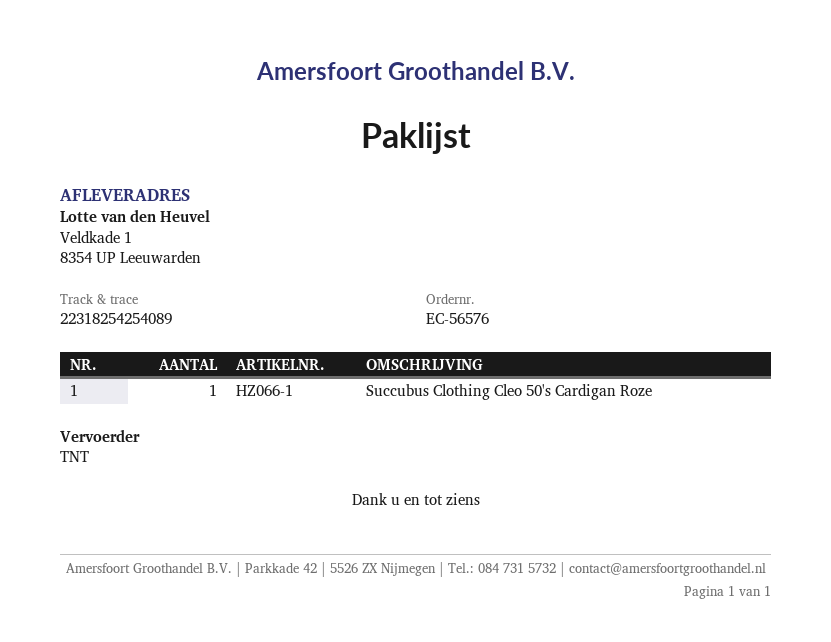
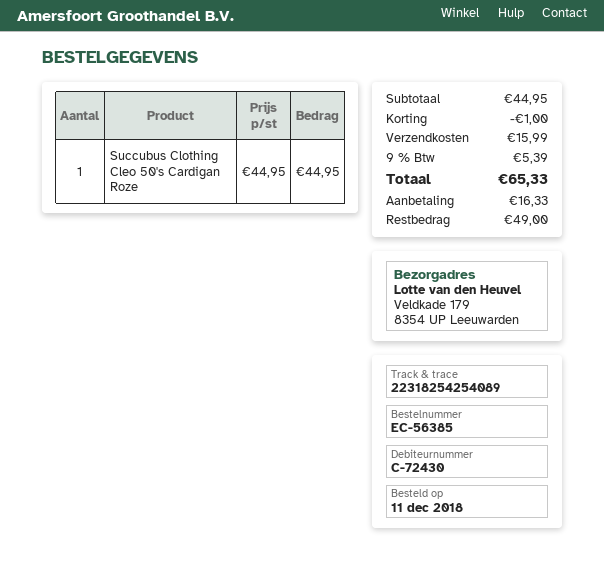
order number: EC-56576 -> EC-56385
ship to: Veldkade 1, 8354 UP Leeuwarden -> Veldkade 179, 8354 UP Leeuwarden

